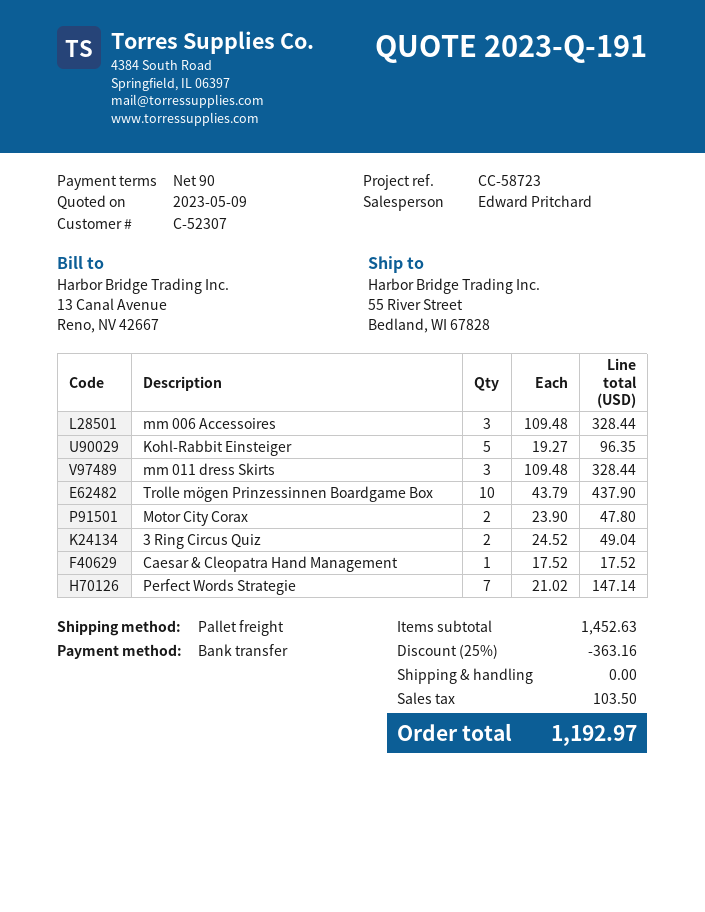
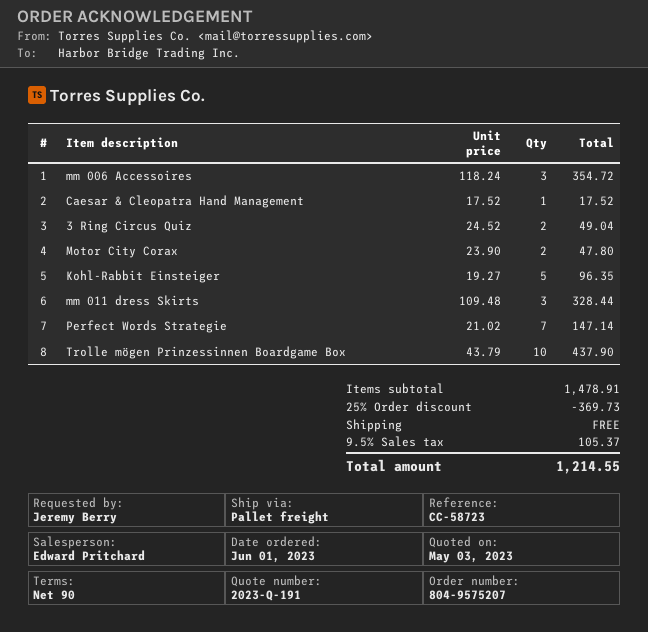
quote date: 2023-05-09 -> 2023-05-03
mm 006 Accessoires: 3 x 109.48 = 328.44 -> 3 x 118.24 = 354.72
subtotal: 1452.63 -> 1478.91
discount: 25% = 363.16 -> 25% = 369.73
tax: 103.50 -> 105.37
total: 1192.97 -> 1214.55

